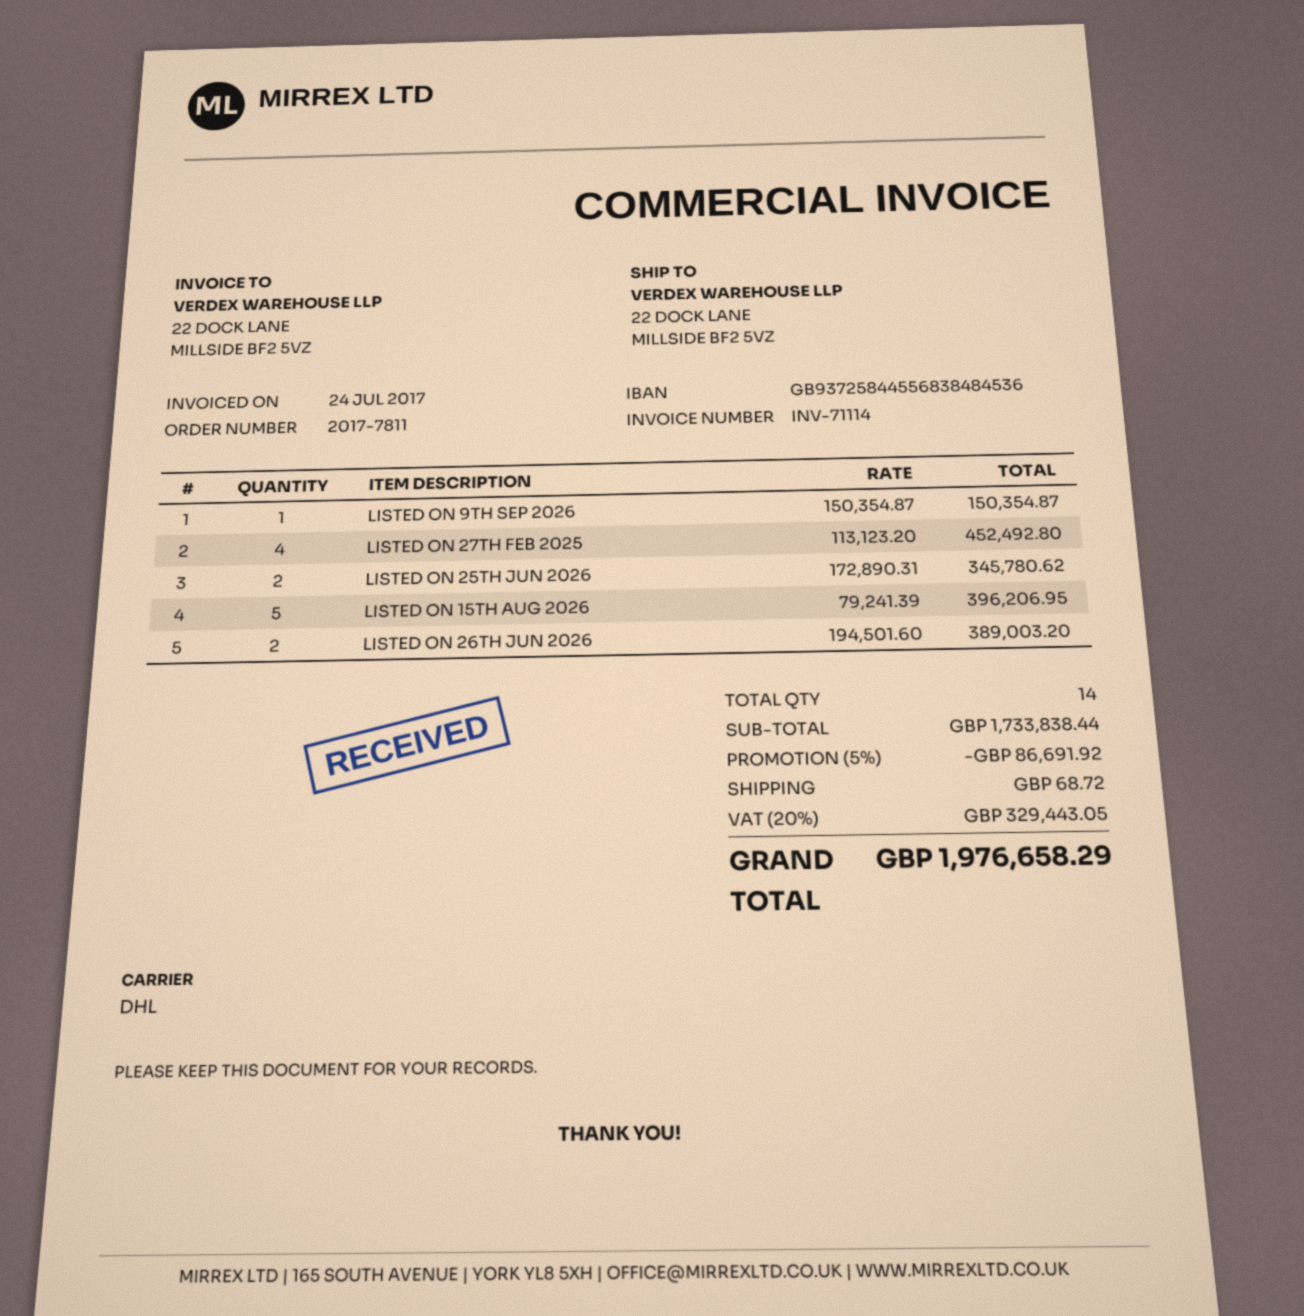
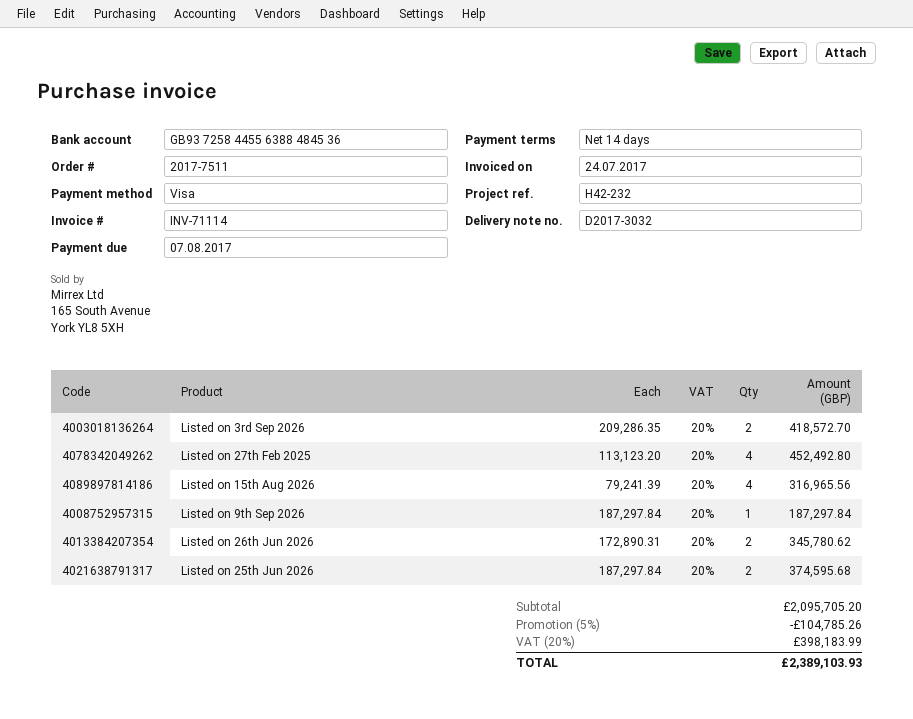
order number: 2017-7811 -> 2017-7511
bank account: GB93725844556838484536 -> GB93725844556388484536
LISTED ON 9TH SEP 2026: 1 x 150354.87 = 150354.87 -> 1 x 187297.84 = 187297.84
LISTED ON 25TH JUN 2026: 2 x 172890.31 = 345780.62 -> 2 x 187297.84 = 374595.68
LISTED ON 15TH AUG 2026: 5 x 79241.39 = 396206.95 -> 4 x 79241.39 = 316965.56
LISTED ON 26TH JUN 2026: 2 x 194501.60 = 389003.20 -> 2 x 172890.31 = 345780.62
Listed on 3rd Sep 2026: none -> 2 x 209286.35 = 418572.70
subtotal: 1733838.44 -> 2095705.20
discount: 5% = 86691.92 -> 5% = 104785.26
shipping: 68.72 -> none
tax: 20% = 329443.05 -> 20% = 398183.99
total: 1976658.29 -> 2389103.93

